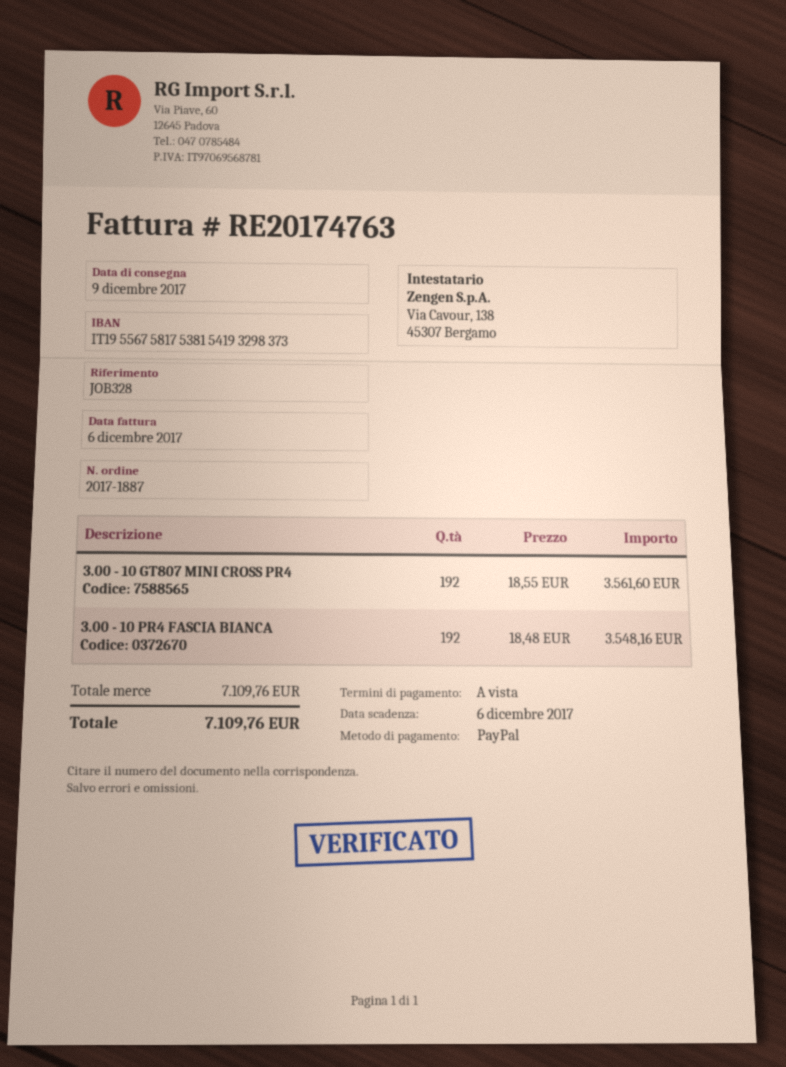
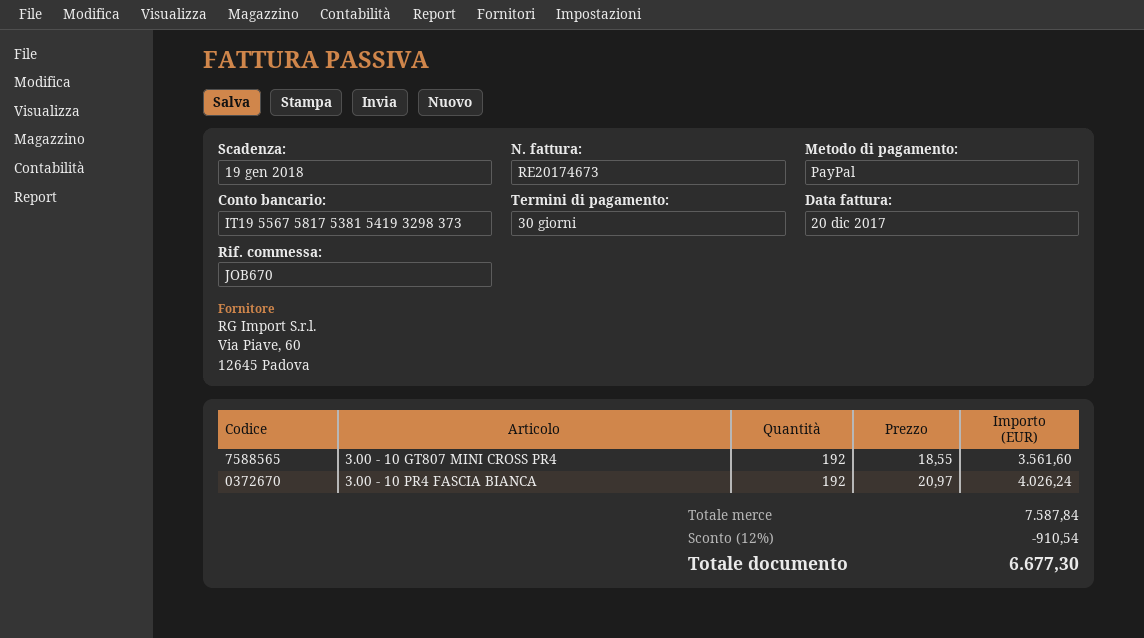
invoice number: RE20174763 -> RE20174673
invoice date: 2017-12-06 -> 2017-12-20
payment terms: on receipt -> 30 days
due date: 2017-12-06 -> 2018-01-19
reference: JOB328 -> JOB670
3.00 - 10 PR4 FASCIA BIANCA: 192 x 18.48 = 3548.16 -> 192 x 20.97 = 4026.24
subtotal: 7109.76 -> 7587.84
discount: none -> 12% = 910.54
total: 7109.76 -> 6677.30

